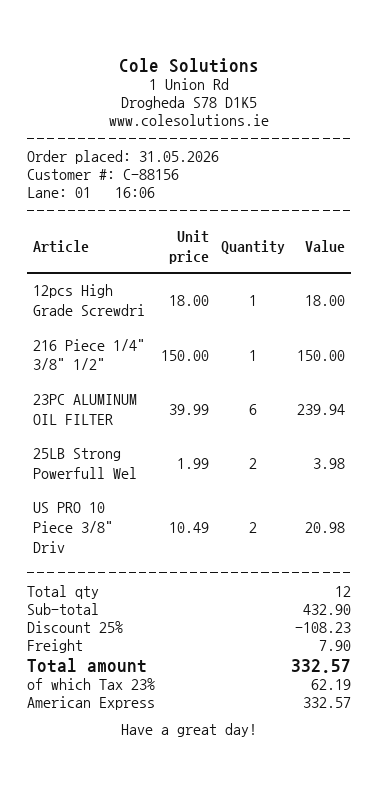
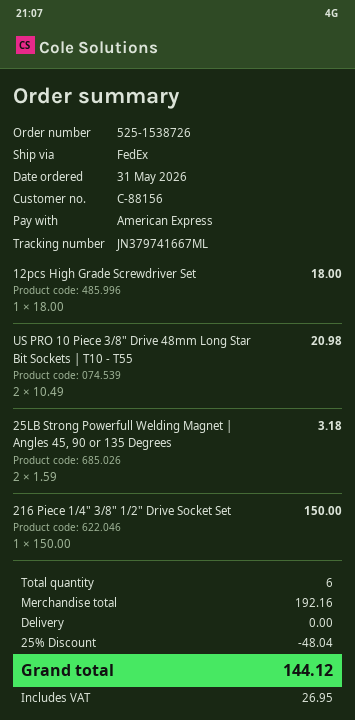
23PC ALUMINUM OIL FILTER: 6 x 39.99 = 239.94 -> none
25LB Strong Powerfull Wel: 2 x 1.99 = 3.98 -> 2 x 1.59 = 3.18
total quantity: 12 -> 6
subtotal: 432.90 -> 192.16
discount: 25% = 108.23 -> 25% = 48.04
shipping: 7.90 -> 0.00
tax: 62.19 -> 26.95
total: 332.57 -> 144.12

